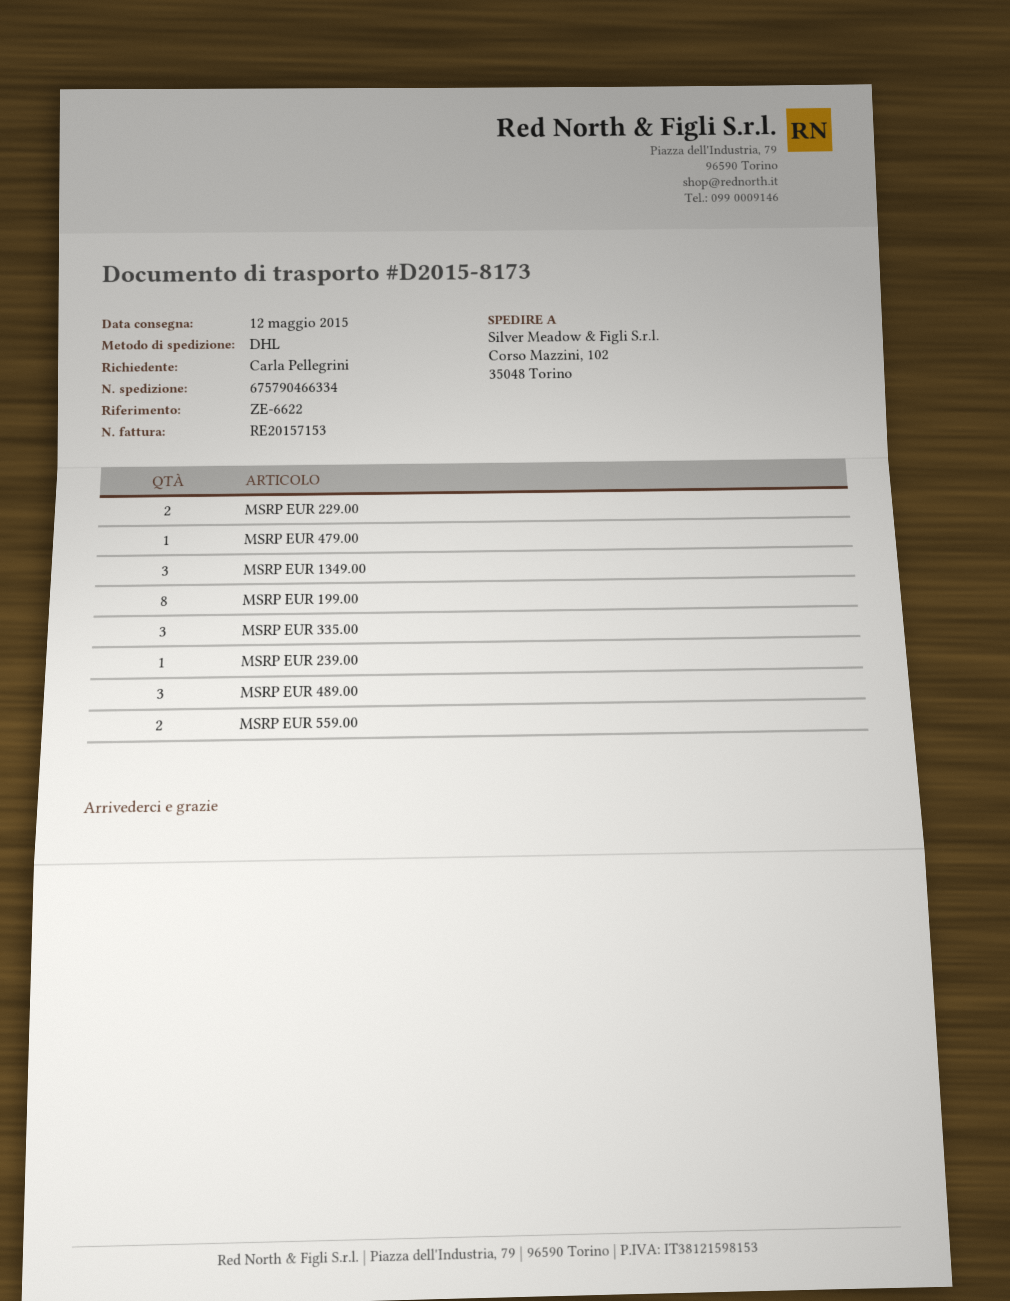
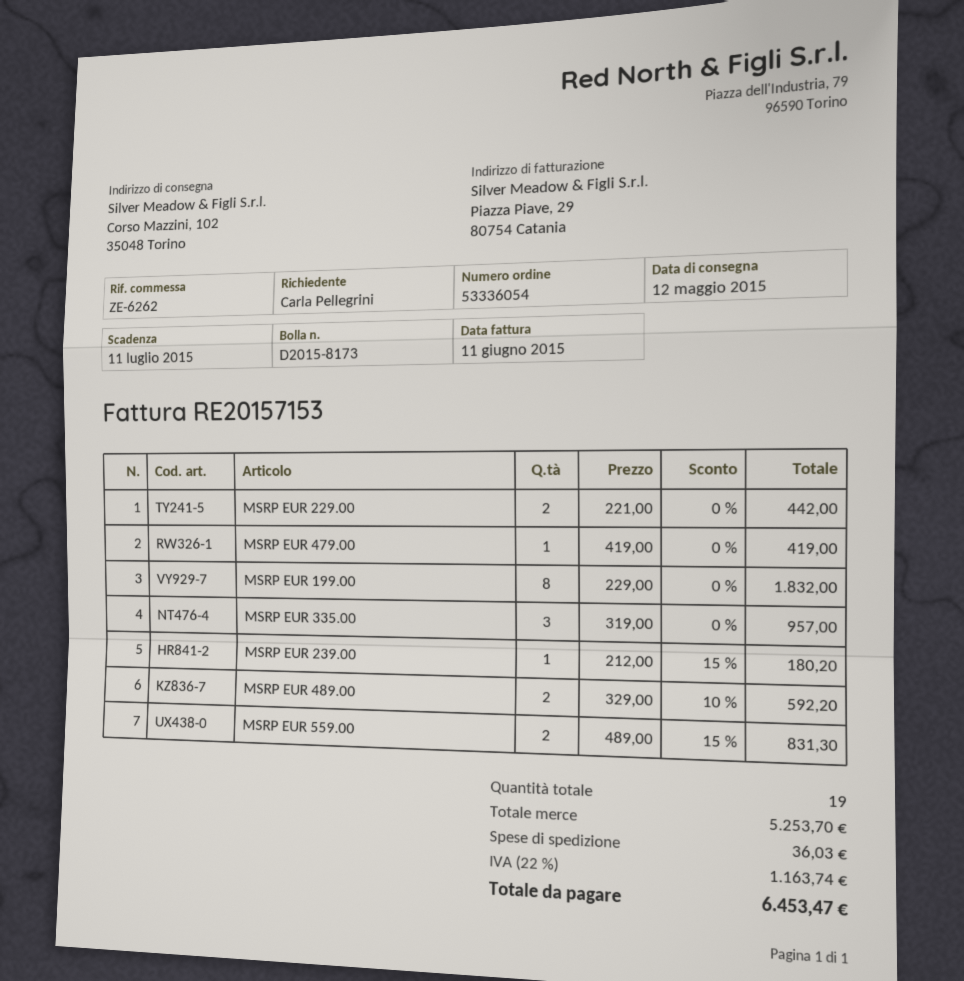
reference: ZE-6622 -> ZE-6262
MSRP EUR 1349.00: 3 -> none
MSRP EUR 489.00: 3 -> 2

